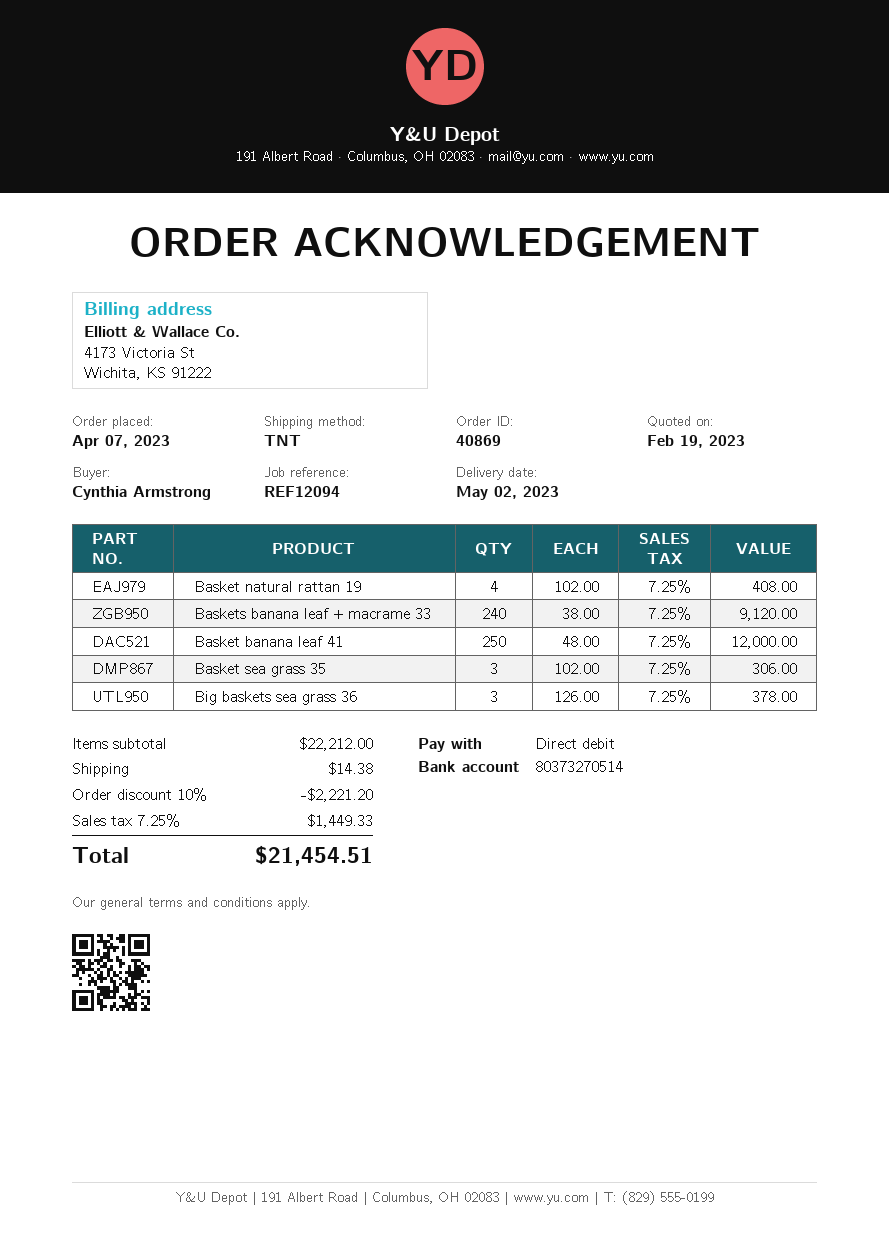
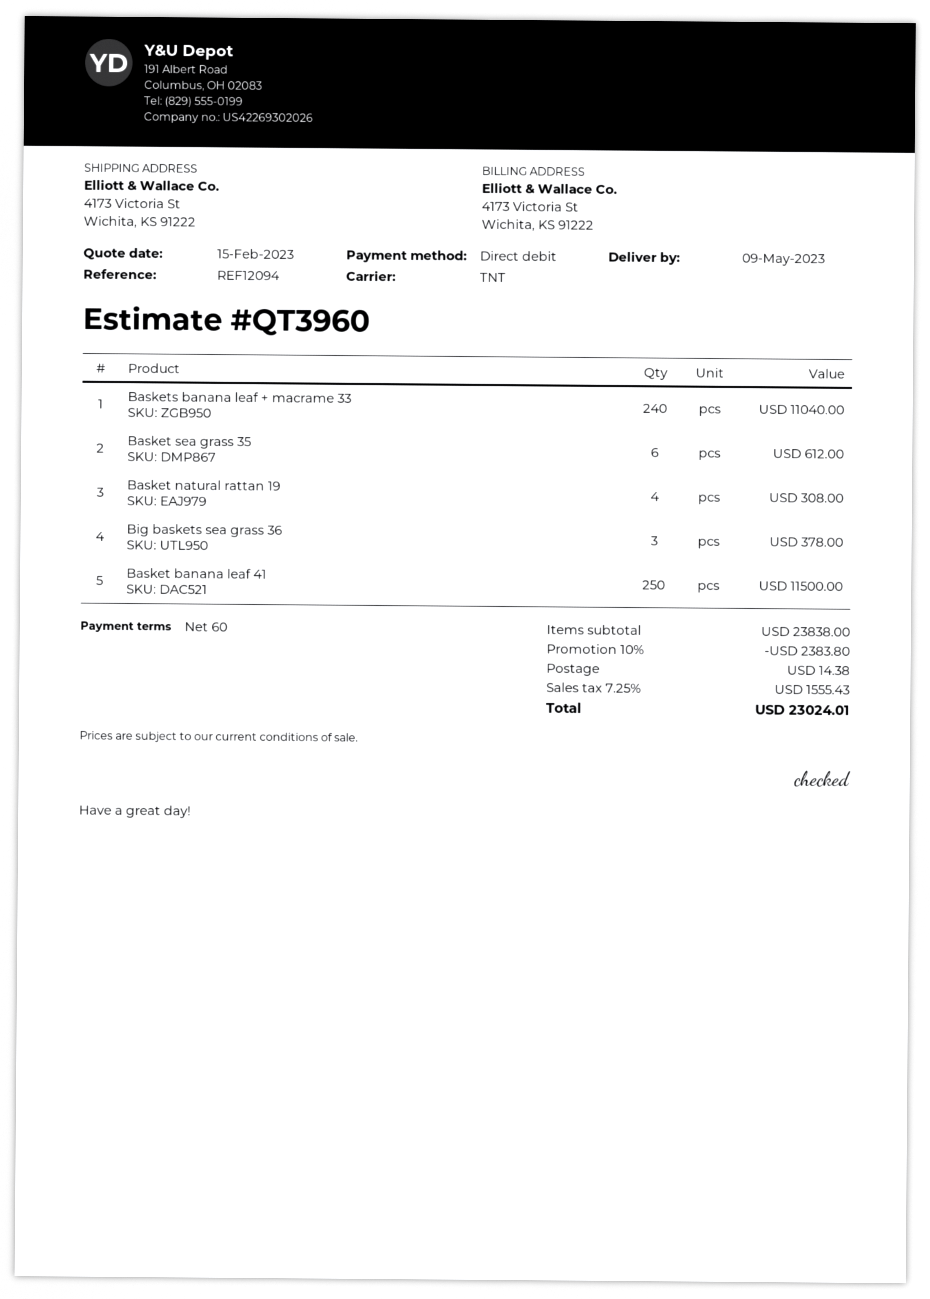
quote date: 2023-02-19 -> 2023-02-15
delivery date: 2023-05-02 -> 2023-05-09
Basket natural rattan 19: 4 for 408.00 -> 4 for 308.00
Baskets banana leaf + macrame 33: 240 for 9120.00 -> 240 for 11040.00
Basket banana leaf 41: 250 for 12000.00 -> 250 for 11500.00
Basket sea grass 35: 3 for 306.00 -> 6 for 612.00
subtotal: 22212.00 -> 23838.00
discount: 10% = 2221.20 -> 10% = 2383.80
tax: 7.25% = 1449.33 -> 7.25% = 1555.43
total: 21454.51 -> 23024.01

